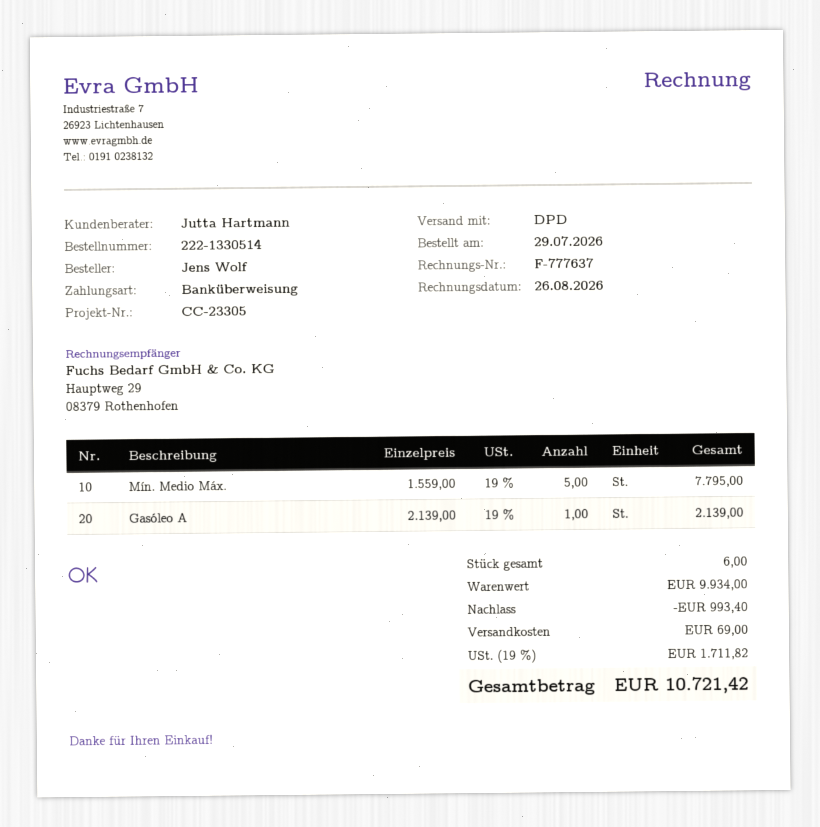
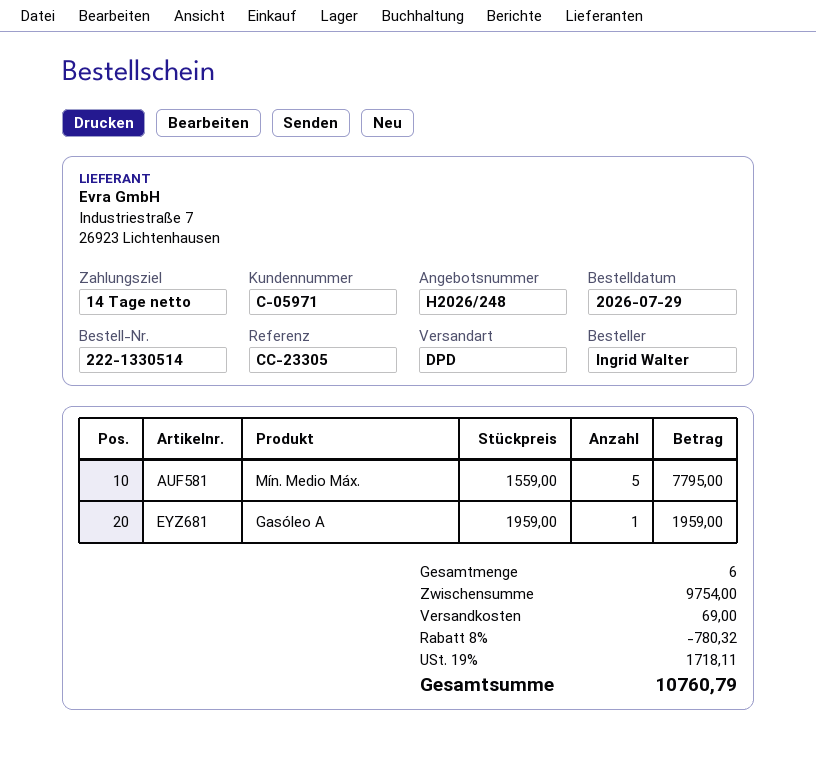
ordered by: Jens Wolf -> Ingrid Walter
Gasóleo A: 1 x 2139.00 = 2139.00 -> 1 x 1959.00 = 1959.00
subtotal: 9934.00 -> 9754.00
discount: 993.40 -> 780.32
tax: 19% = 1711.82 -> 19% = 1718.11
total: 10721.42 -> 10760.79

